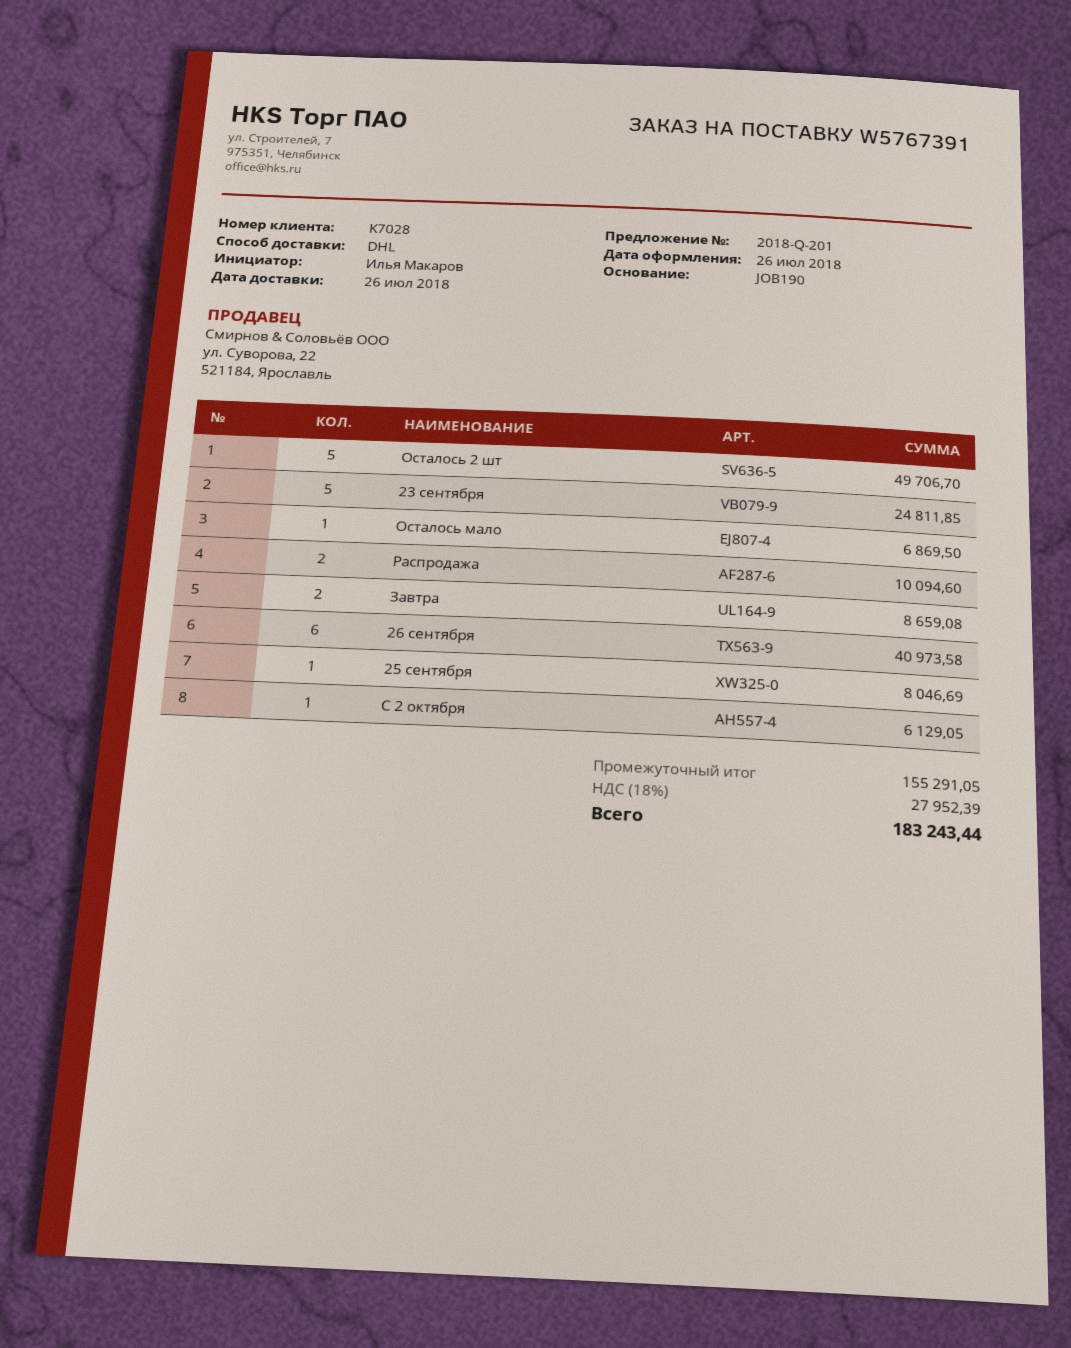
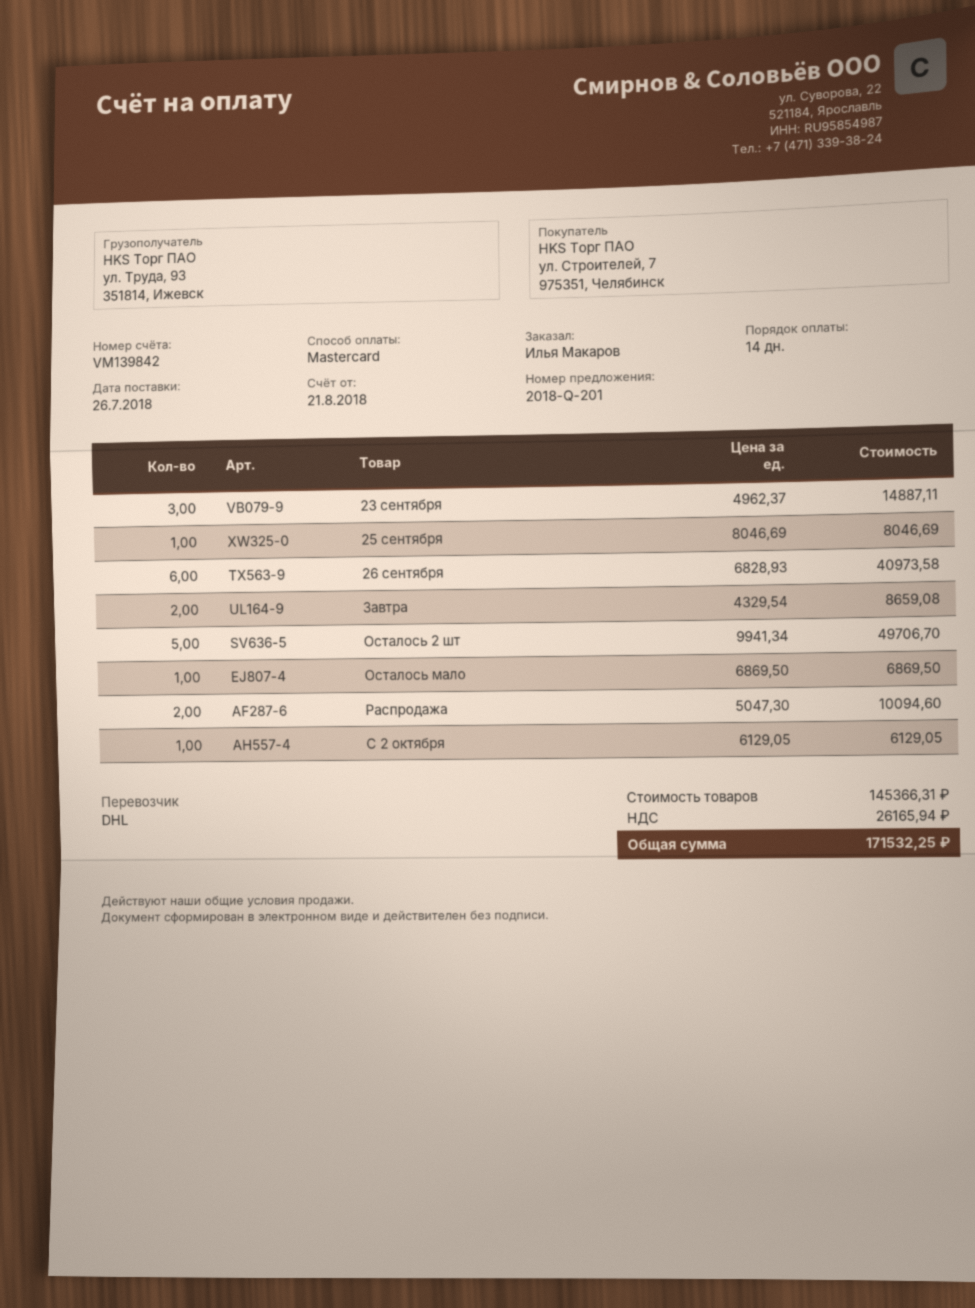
23 сентября: 5 for 24811.85 -> 3 for 14887.11
subtotal: 155291.05 -> 145366.31
tax: 27952.39 -> 26165.94
total: 183243.44 -> 171532.25

